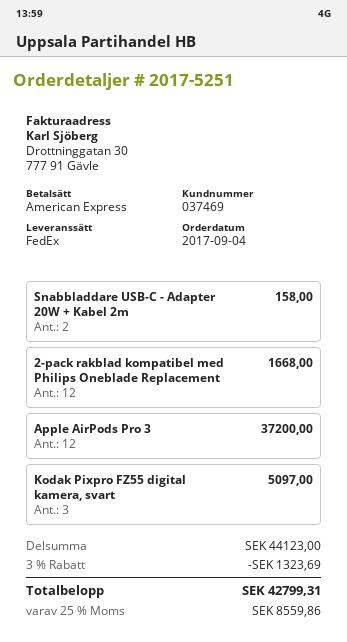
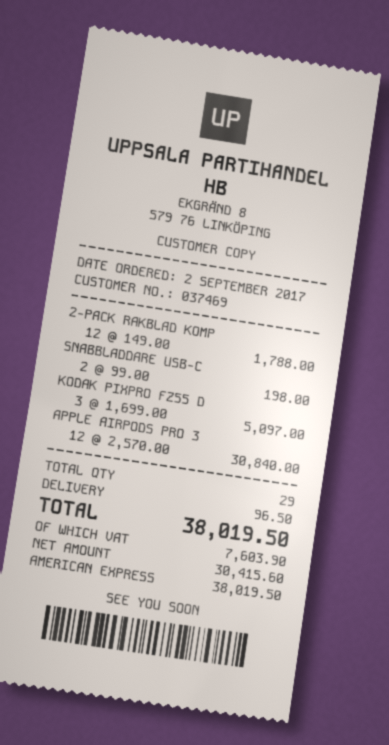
order date: 2017-09-04 -> 2017-09-02
Snabbladdare USB-C - Adapter 20W + Kabel 2m: 2 for 158.00 -> 2 for 198.00
2-pack rakblad kompatibel med Philips Oneblade Replacement: 12 for 1668.00 -> 12 for 1788.00
Apple AirPods Pro 3: 12 for 37200.00 -> 12 for 30840.00
discount: 3% = 1323.69 -> none
shipping: none -> 96.50
tax: 8559.86 -> 7603.90
total: 42799.31 -> 38019.50

